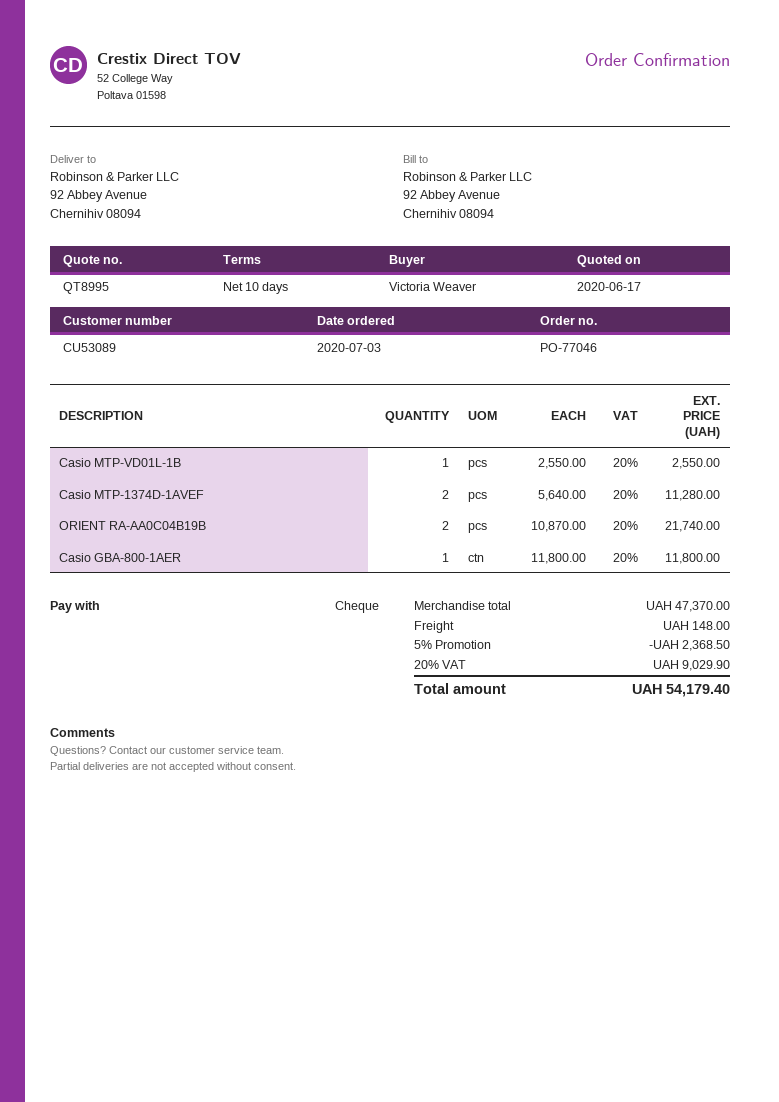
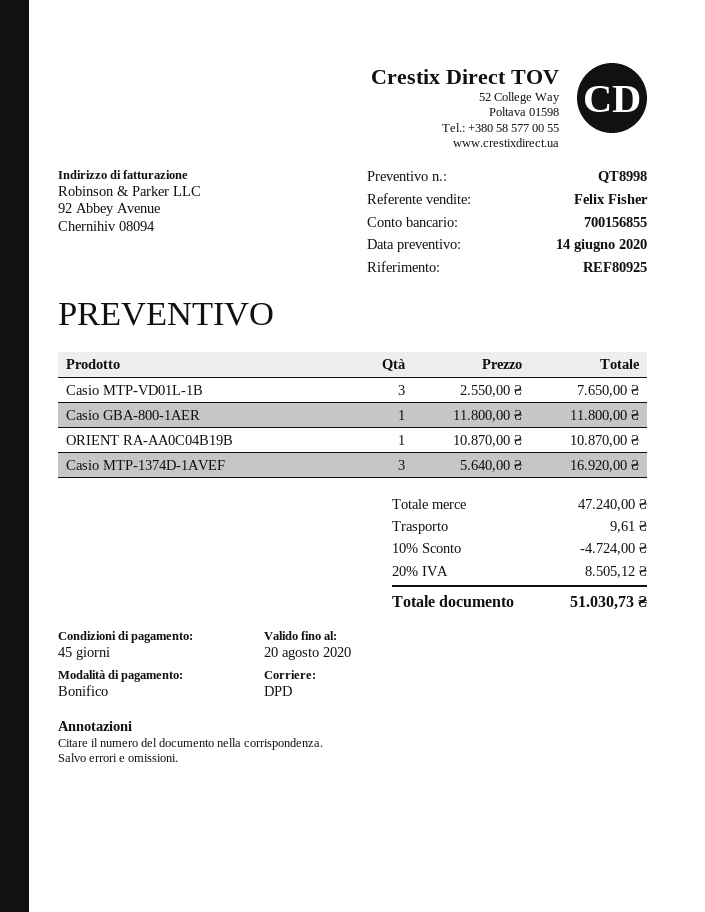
quote number: QT8995 -> QT8998
quote date: 2020-06-17 -> 2020-06-14
payment terms: 10 days -> 45 days
payment method: cheque -> bank transfer
Casio MTP-VD01L-1B: 1 x 2550.00 = 2550.00 -> 3 x 2550.00 = 7650.00
Casio MTP-1374D-1AVEF: 2 x 5640.00 = 11280.00 -> 3 x 5640.00 = 16920.00
ORIENT RA-AA0C04B19B: 2 x 10870.00 = 21740.00 -> 1 x 10870.00 = 10870.00
subtotal: 47370.00 -> 47240.00
discount: 5% = 2368.50 -> 10% = 4724.00
shipping: 148.00 -> 9.61
tax: 20% = 9029.90 -> 20% = 8505.12
total: 54179.40 -> 51030.73

